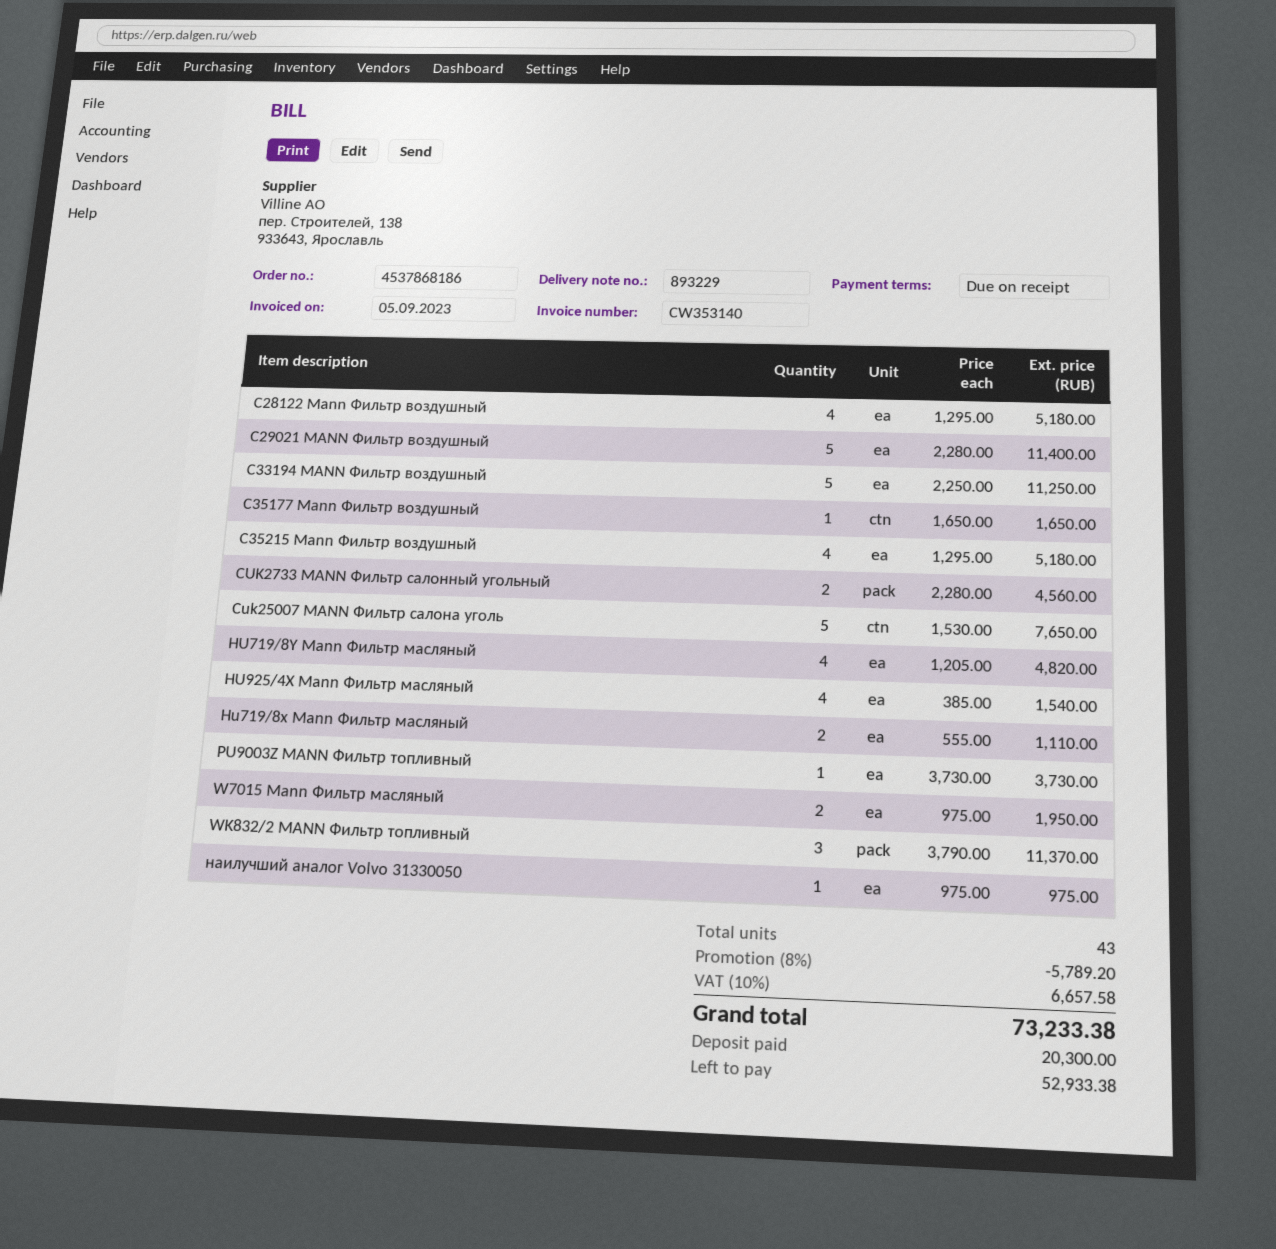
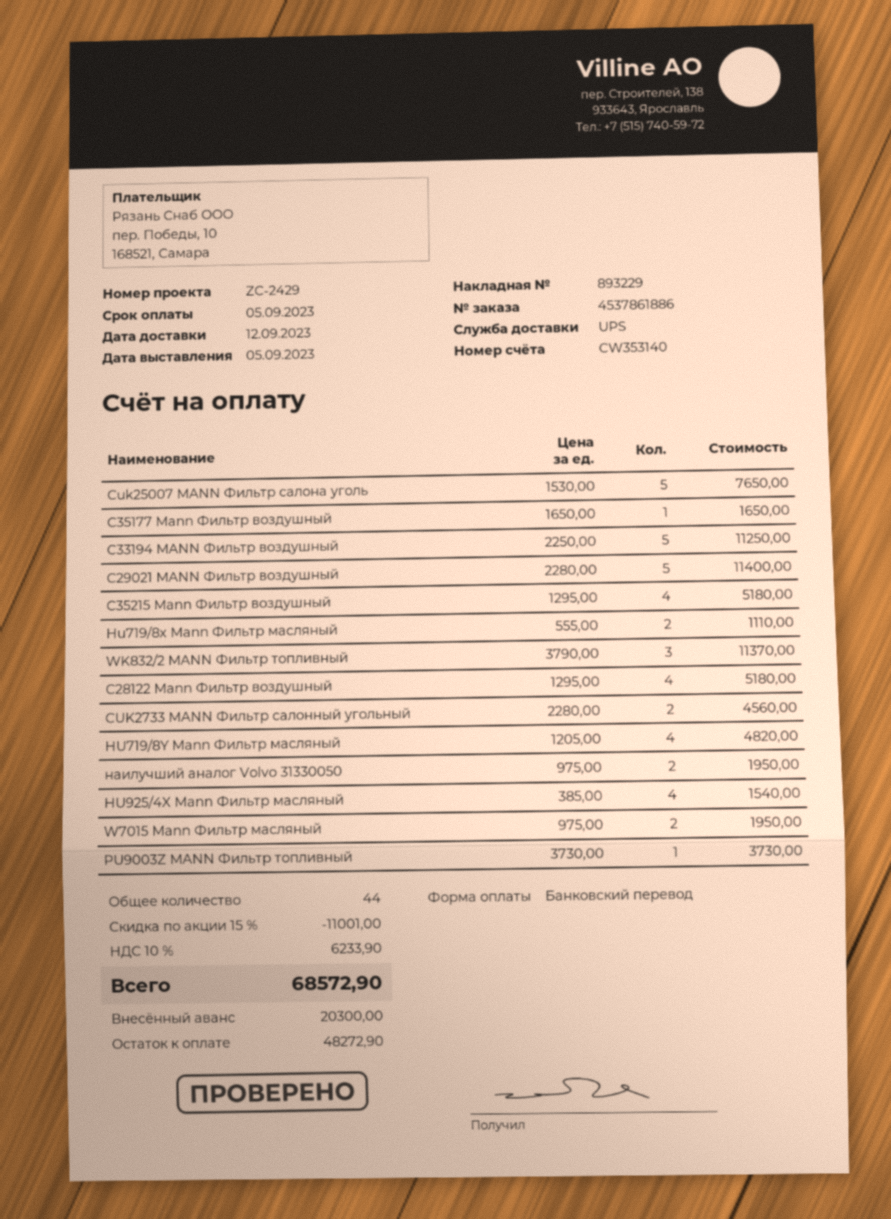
order number: 4537868186 -> 4537861886
наилучший аналог Volvo 31330050: 1 x 975.00 = 975.00 -> 2 x 975.00 = 1950.00
total quantity: 43 -> 44
discount: 8% = 5789.20 -> 15% = 11001.00
tax: 10% = 6657.58 -> 10% = 6233.90
total: 73233.38 -> 68572.90
balance: 52933.38 -> 48272.90

